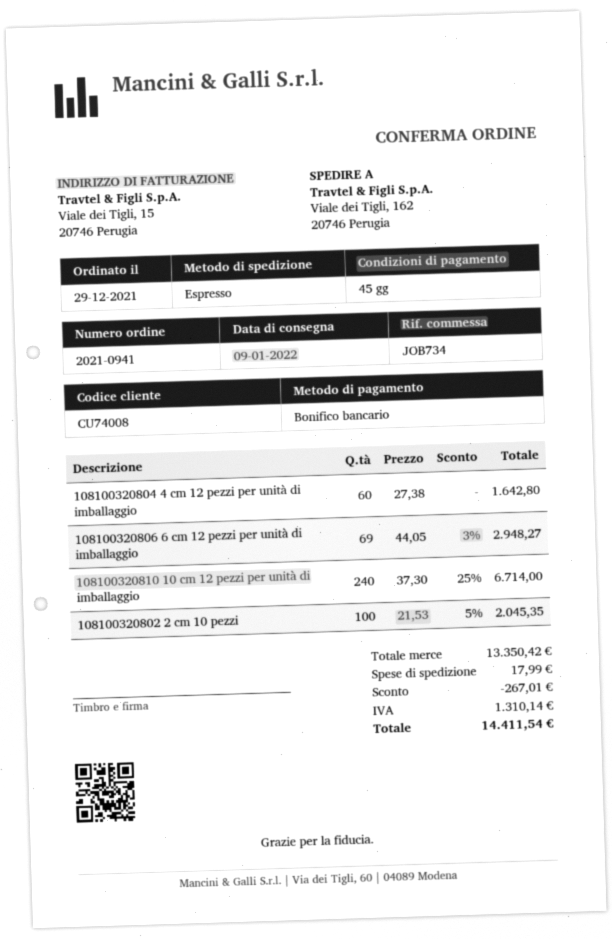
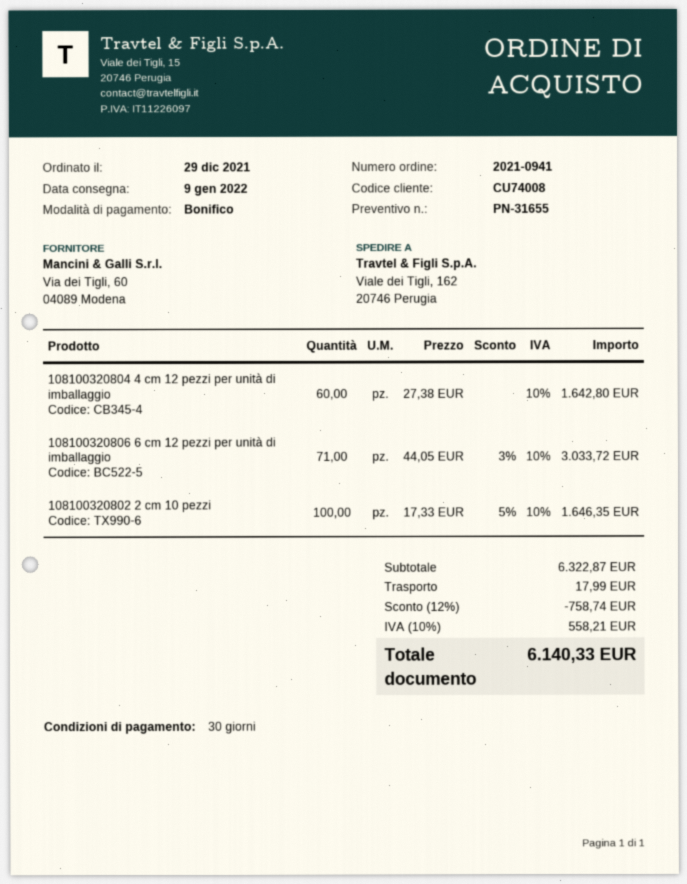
payment terms: 45 days -> 30 days
108100320806 6 cm 12 pezzi per unità di imballaggio: 69 x 44.05 - 3% = 2948.27 -> 71 x 44.05 - 3% = 3033.72
108100320810 10 cm 12 pezzi per unità di imballaggio: 240 x 37.30 - 25% = 6714.00 -> none
108100320802 2 cm 10 pezzi: 100 x 21.53 - 5% = 2045.35 -> 100 x 17.33 - 5% = 1646.35
subtotal: 13350.42 -> 6322.87
discount: 267.01 -> 758.74
tax: 1310.14 -> 558.21
total: 14411.54 -> 6140.33

